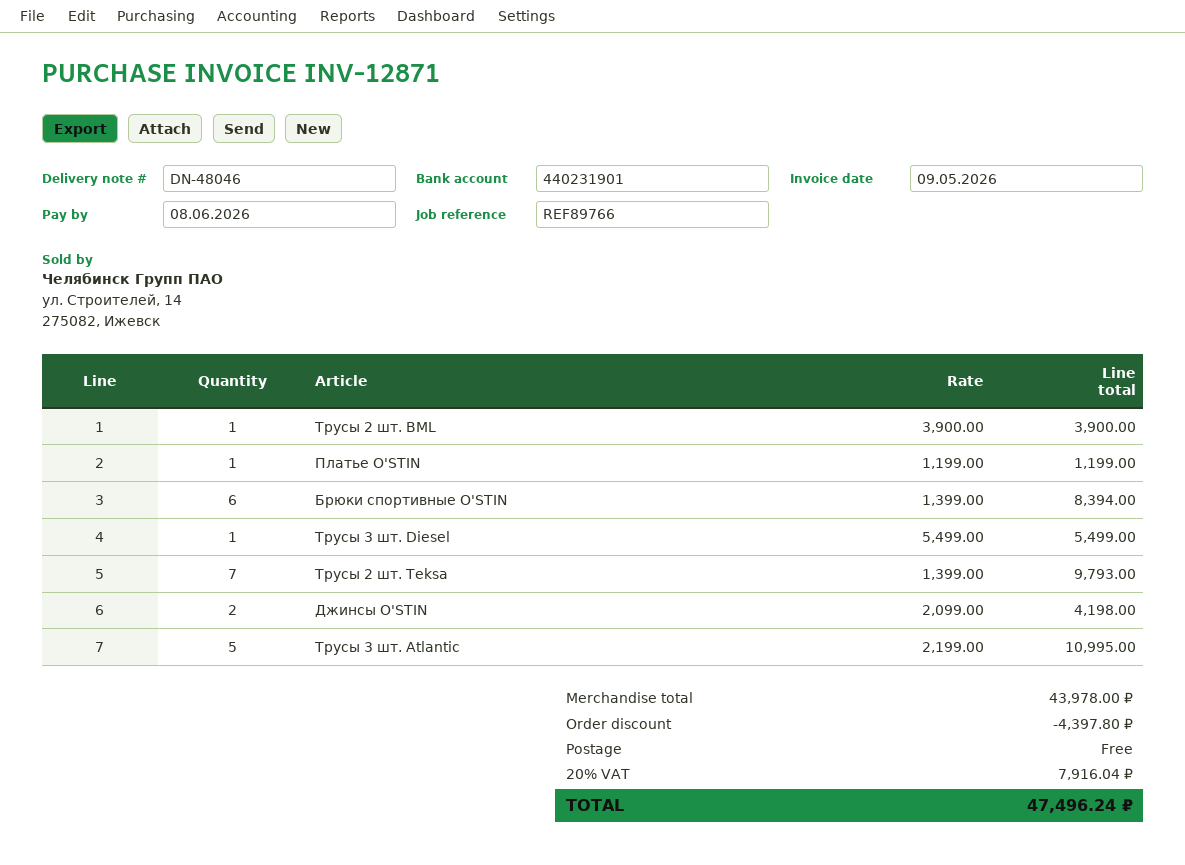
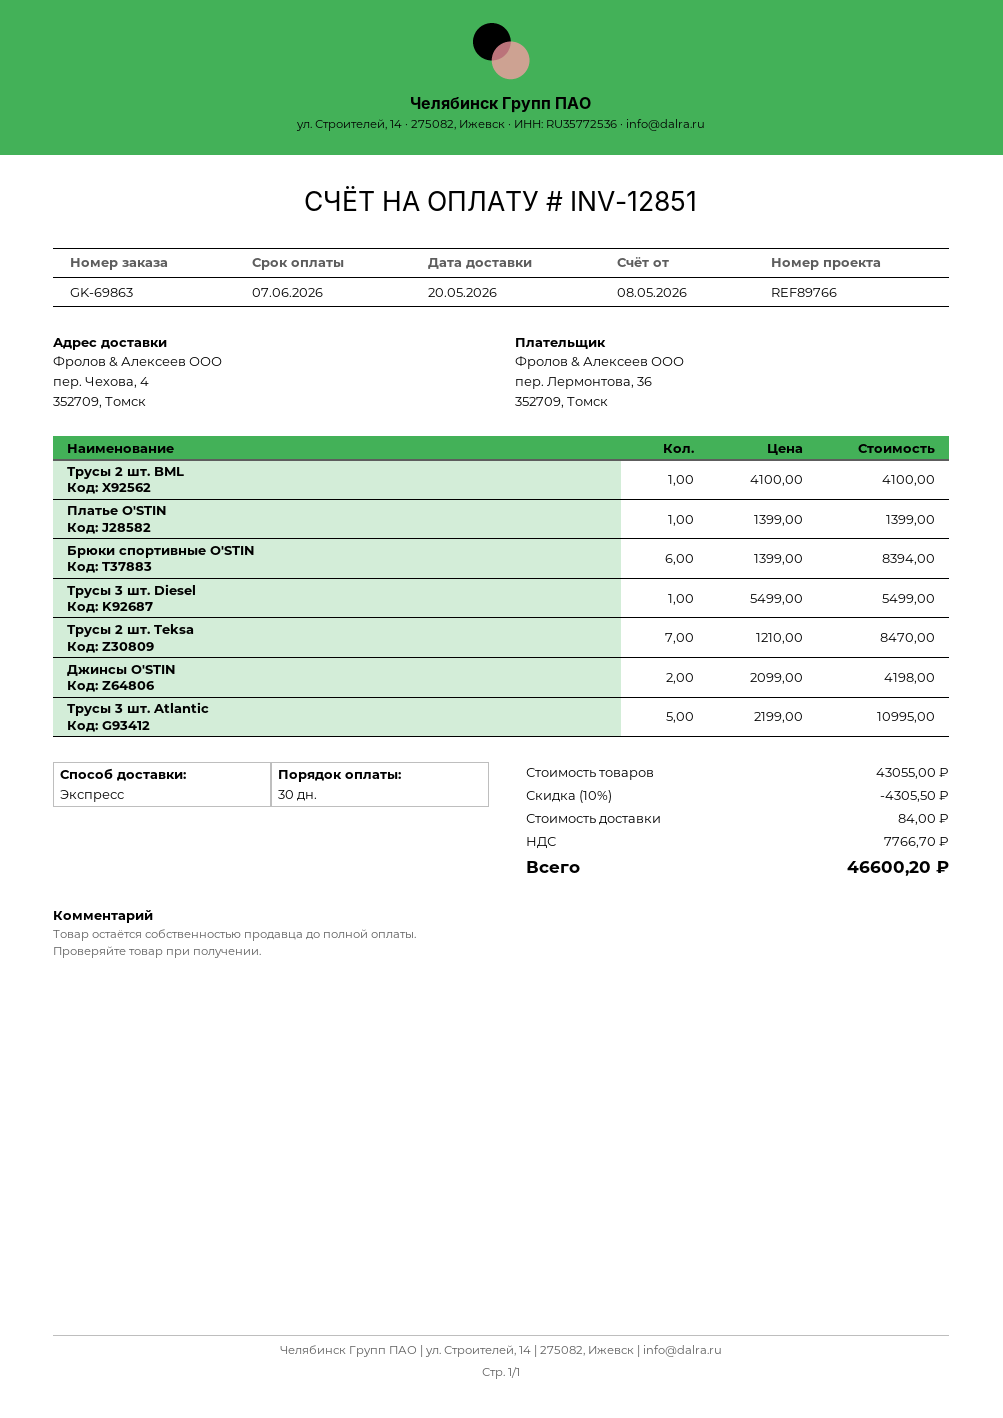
invoice number: INV-12871 -> INV-12851
invoice date: 2026-05-09 -> 2026-05-08
due date: 2026-06-08 -> 2026-06-07
Трусы 2 шт. BML: 1 x 3900.00 = 3900.00 -> 1 x 4100.00 = 4100.00
Платье O'STIN: 1 x 1199.00 = 1199.00 -> 1 x 1399.00 = 1399.00
Трусы 2 шт. Teksa: 7 x 1399.00 = 9793.00 -> 7 x 1210.00 = 8470.00
subtotal: 43978.00 -> 43055.00
discount: 4397.80 -> 4305.50
shipping: 0.00 -> 84.00
tax: 7916.04 -> 7766.70
total: 47496.24 -> 46600.20

